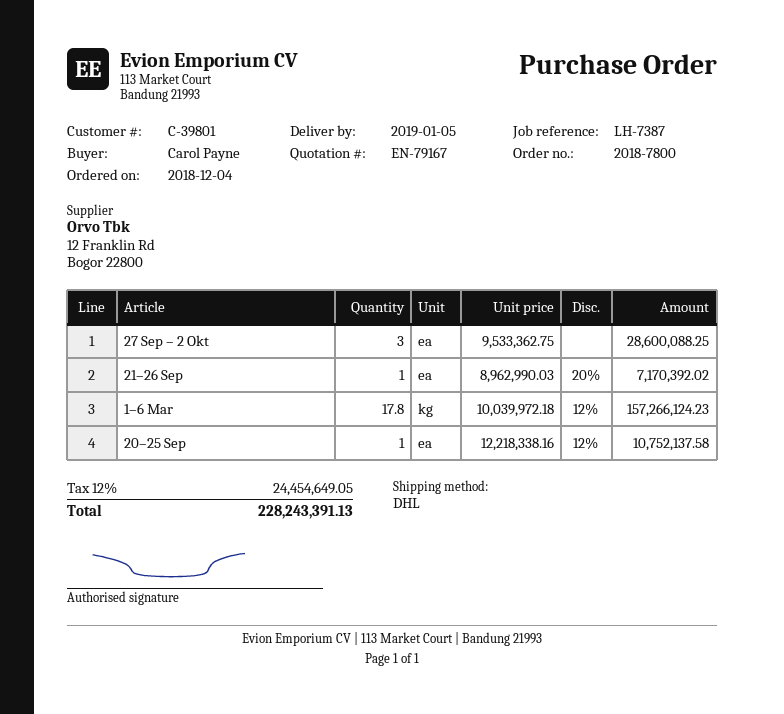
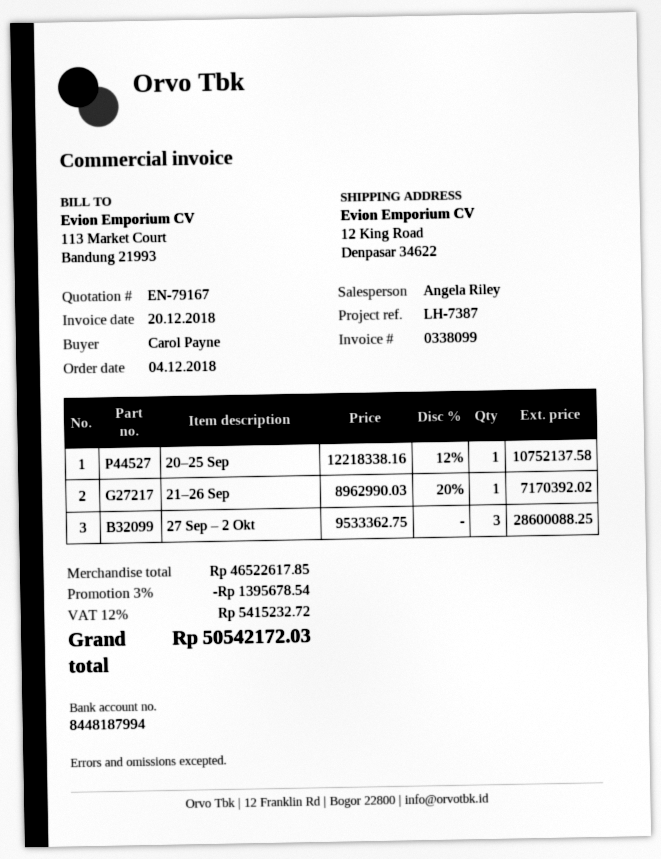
1–6 Mar: 17.8 x 10039972.18 - 12% = 157266124.23 -> none
discount: none -> 3% = 1395678.54
tax: 12% = 24454649.05 -> 12% = 5415232.72
total: 228243391.13 -> 50542172.03

